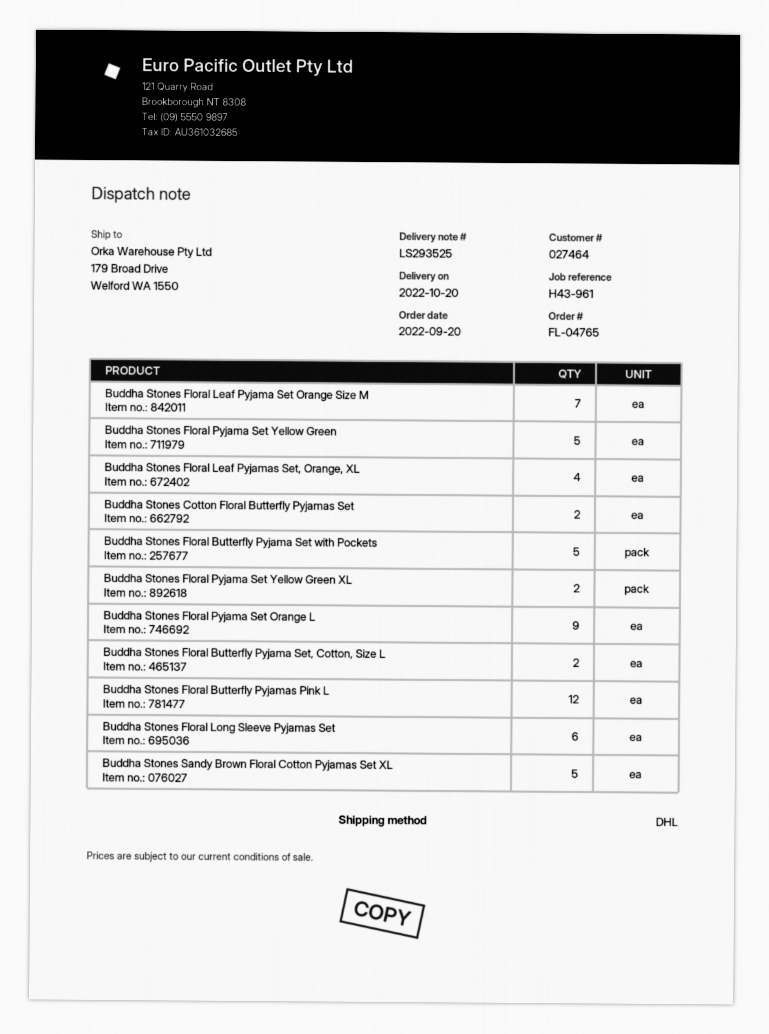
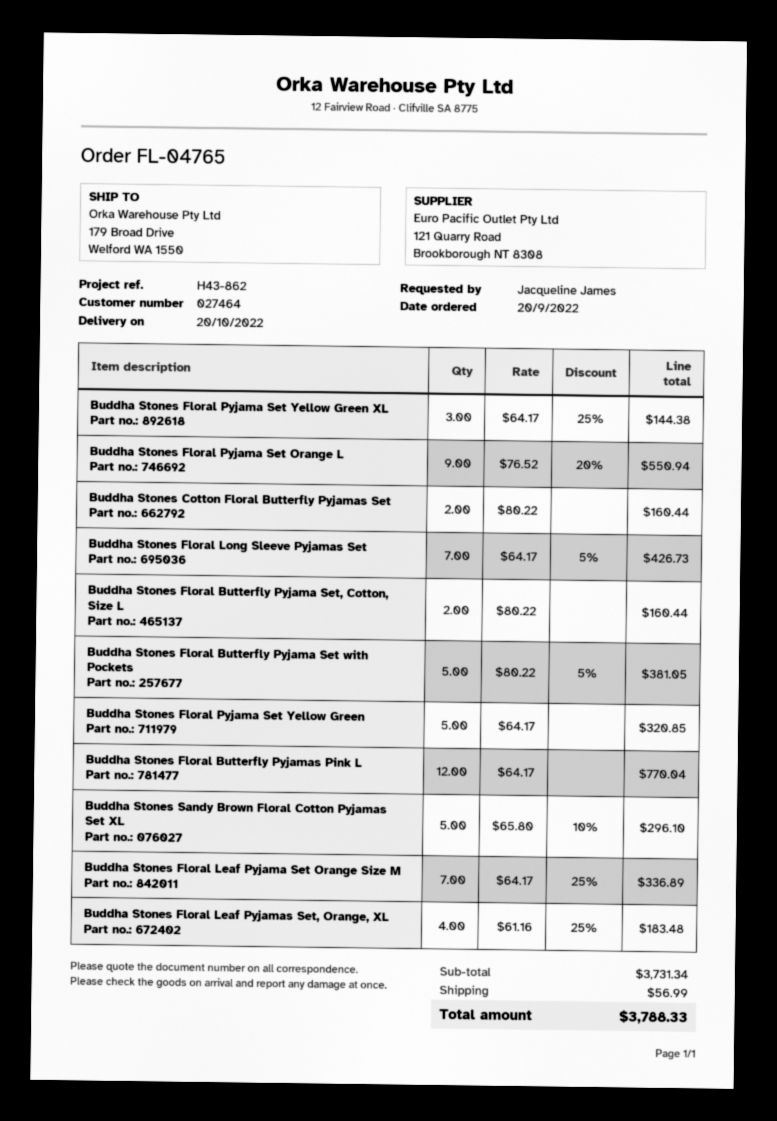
reference: H43-961 -> H43-862
Buddha Stones Floral Pyjama Set Yellow Green XL: 2 -> 3
Buddha Stones Floral Long Sleeve Pyjamas Set: 6 -> 7

